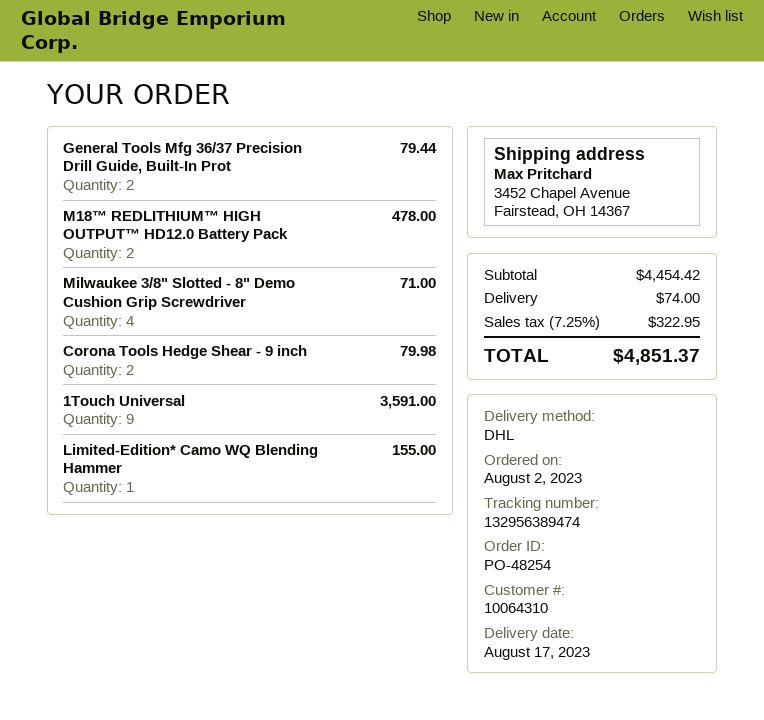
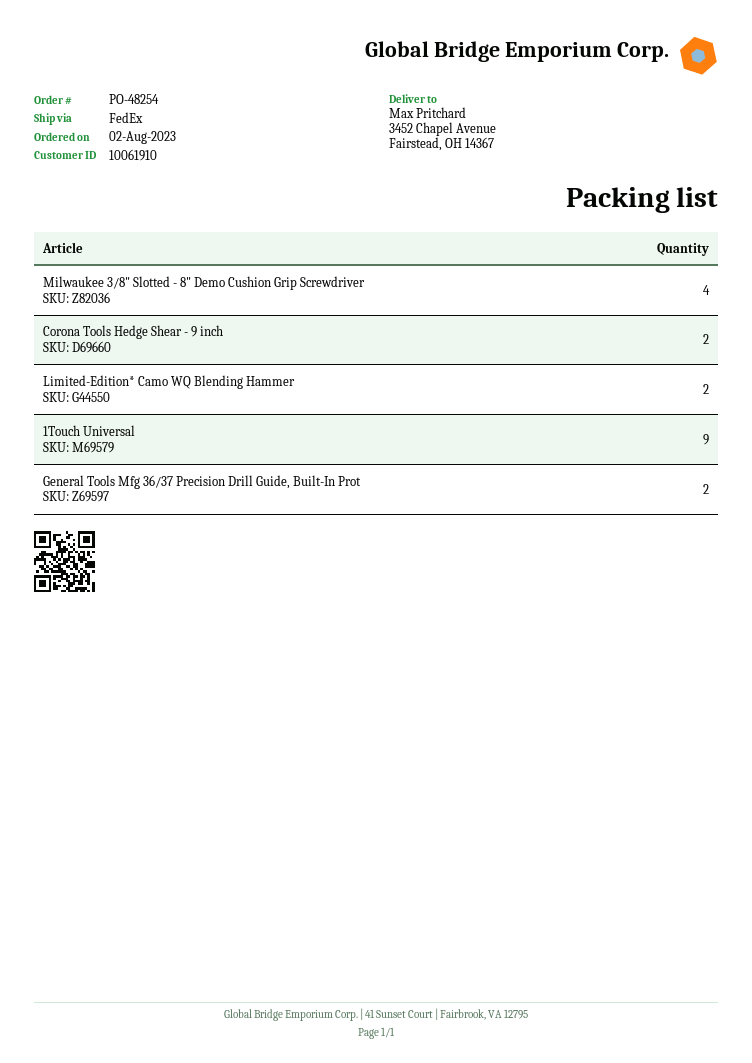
customer number: 10064310 -> 10061910
shipping method: DHL -> FedEx
M18™ REDLITHIUM™ HIGH OUTPUT™ HD12.0 Battery Pack: 2 -> none
Limited-Edition* Camo WQ Blending Hammer: 1 -> 2

